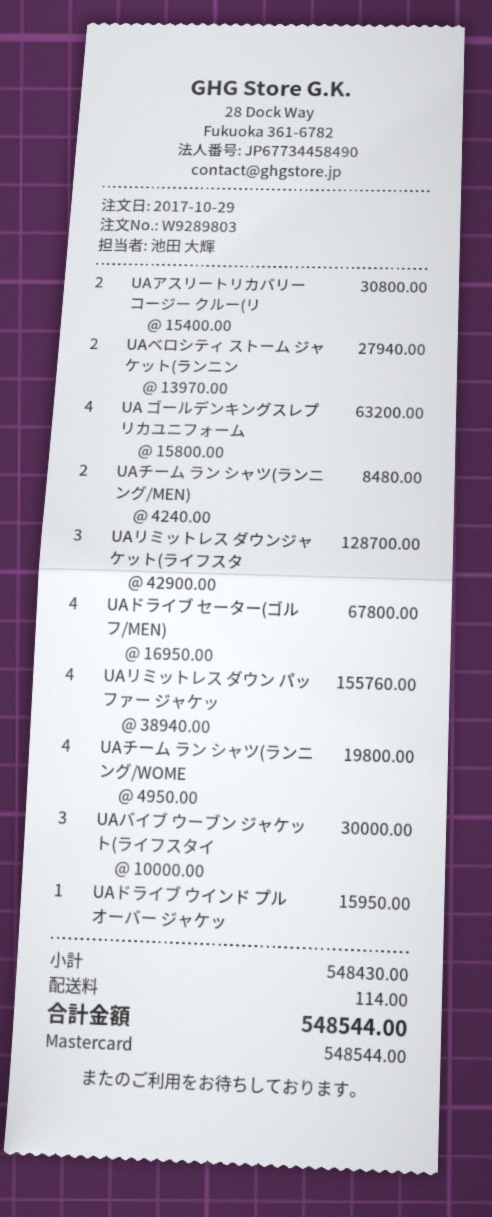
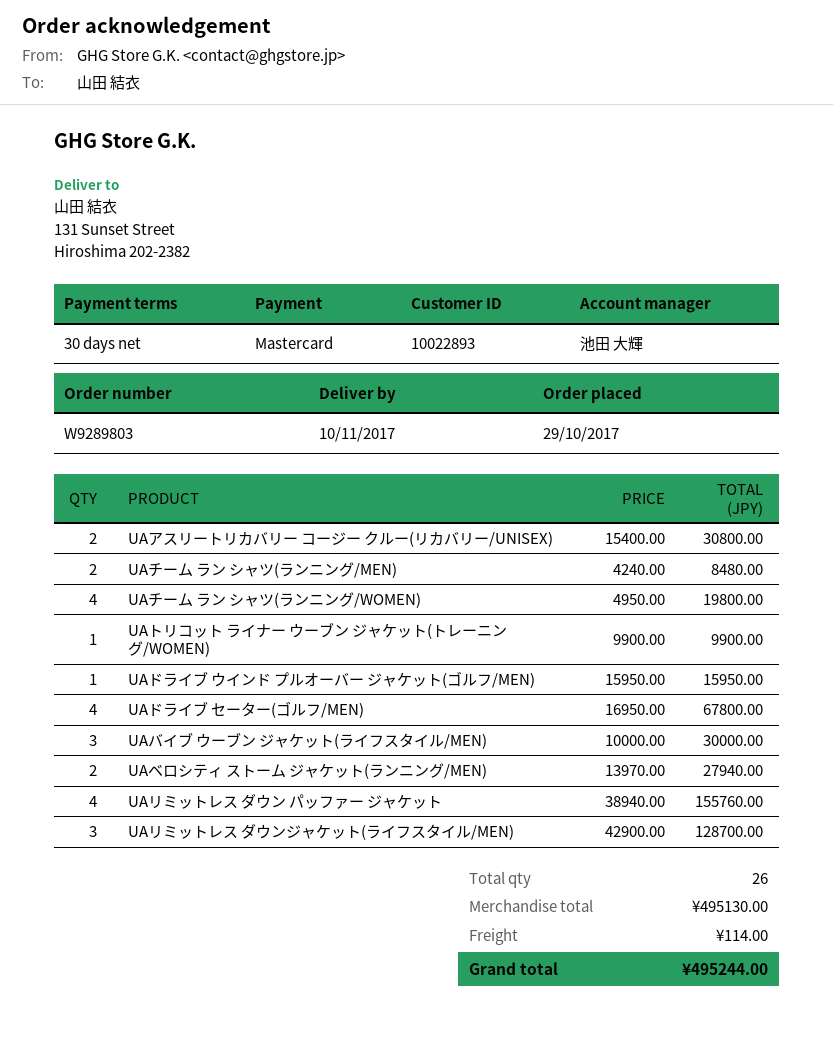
UA ゴールデンキングスレプリカユニフォーム: 4 x 15800.00 = 63200.00 -> none
UAトリコット ライナー ウーブン ジャケット(トレーニング/WOMEN): none -> 1 x 9900.00 = 9900.00
subtotal: 548430.00 -> 495130.00
total: 548544.00 -> 495244.00

